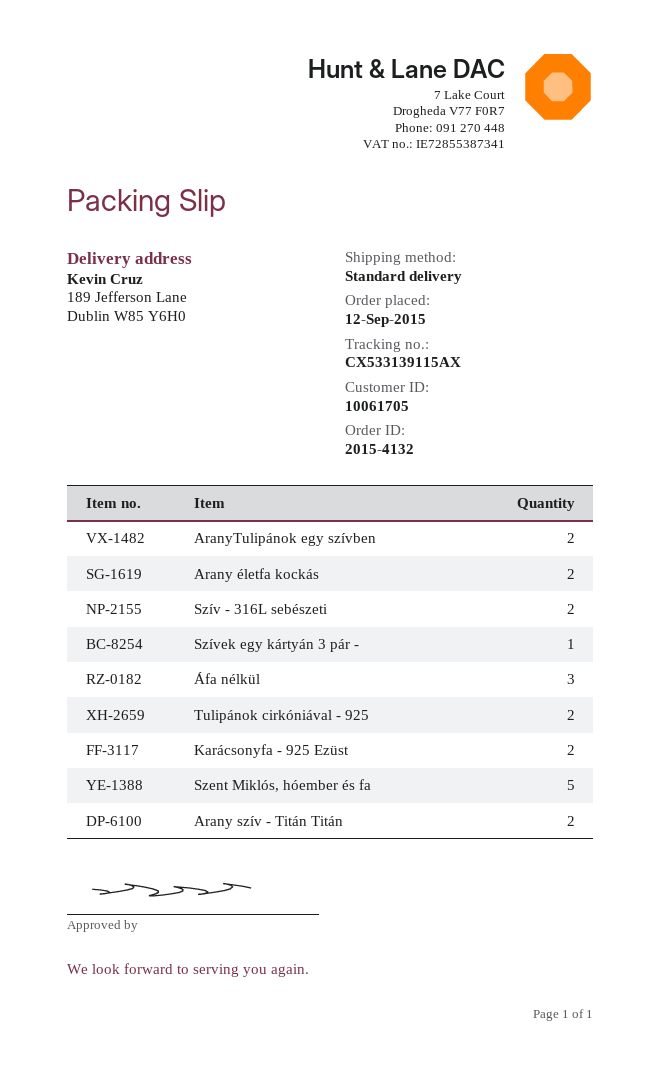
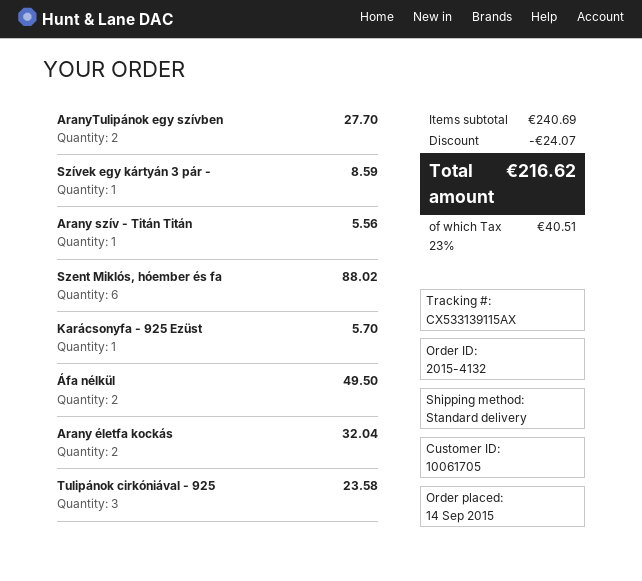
order date: 2015-09-12 -> 2015-09-14
Szív - 316L sebészeti: 2 -> none
Áfa nélkül: 3 -> 2
Tulipánok cirkóniával - 925: 2 -> 3
Karácsonyfa - 925 Ezüst: 2 -> 1
Szent Miklós, hóember és fa: 5 -> 6
Arany szív - Titán Titán: 2 -> 1

